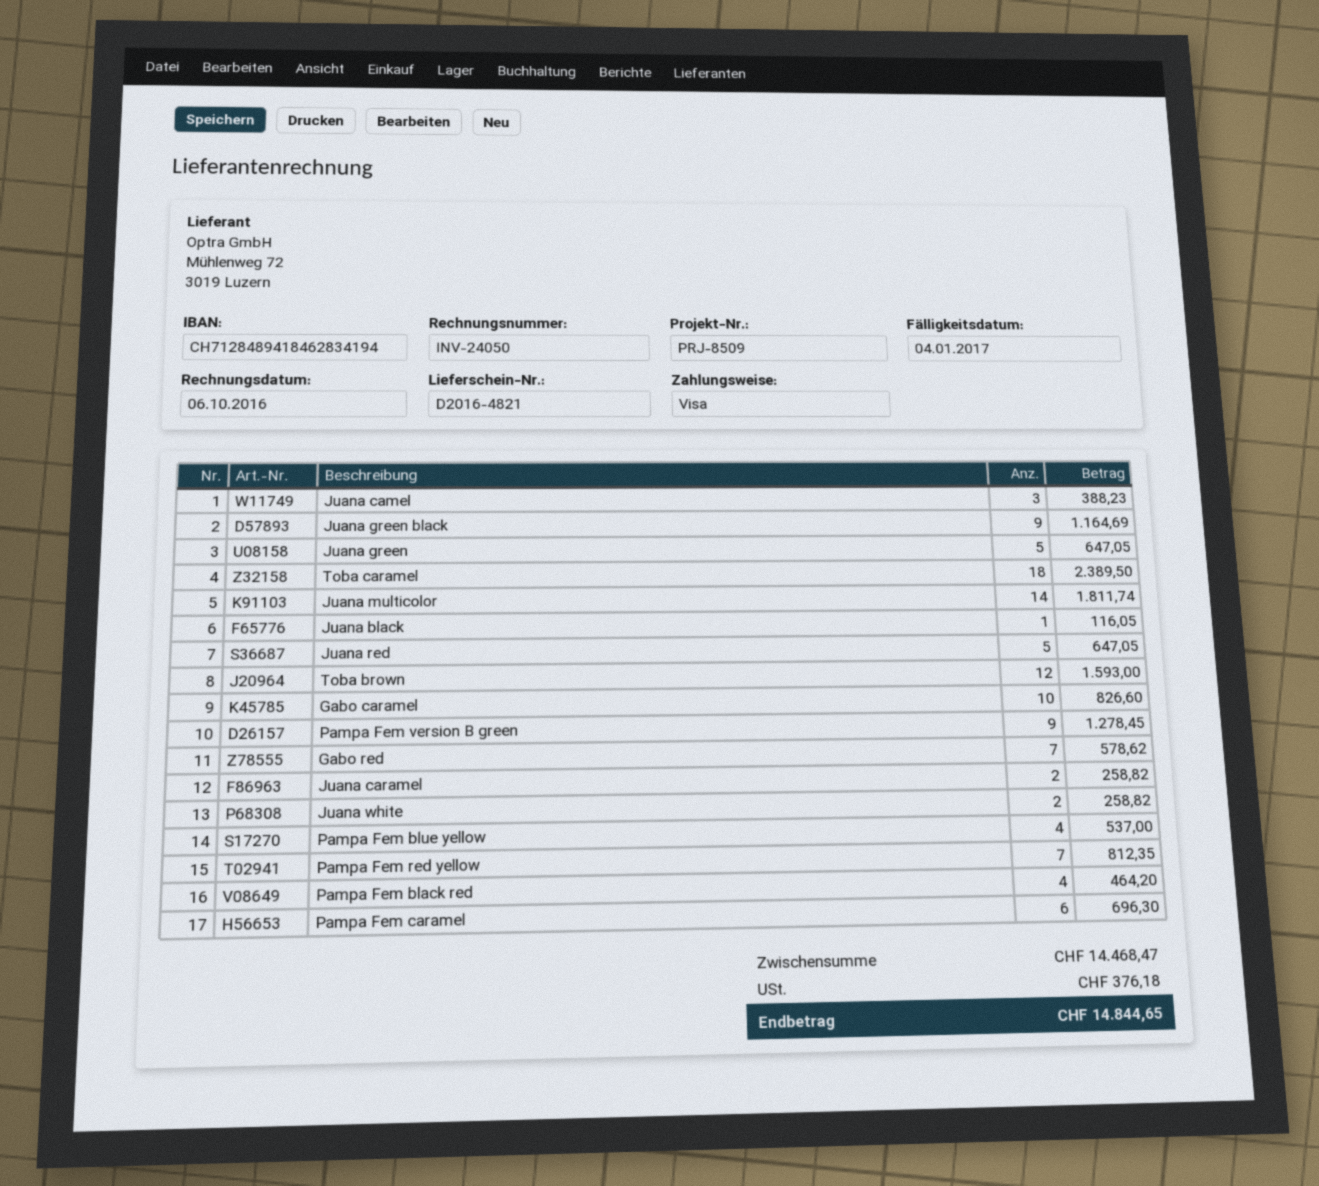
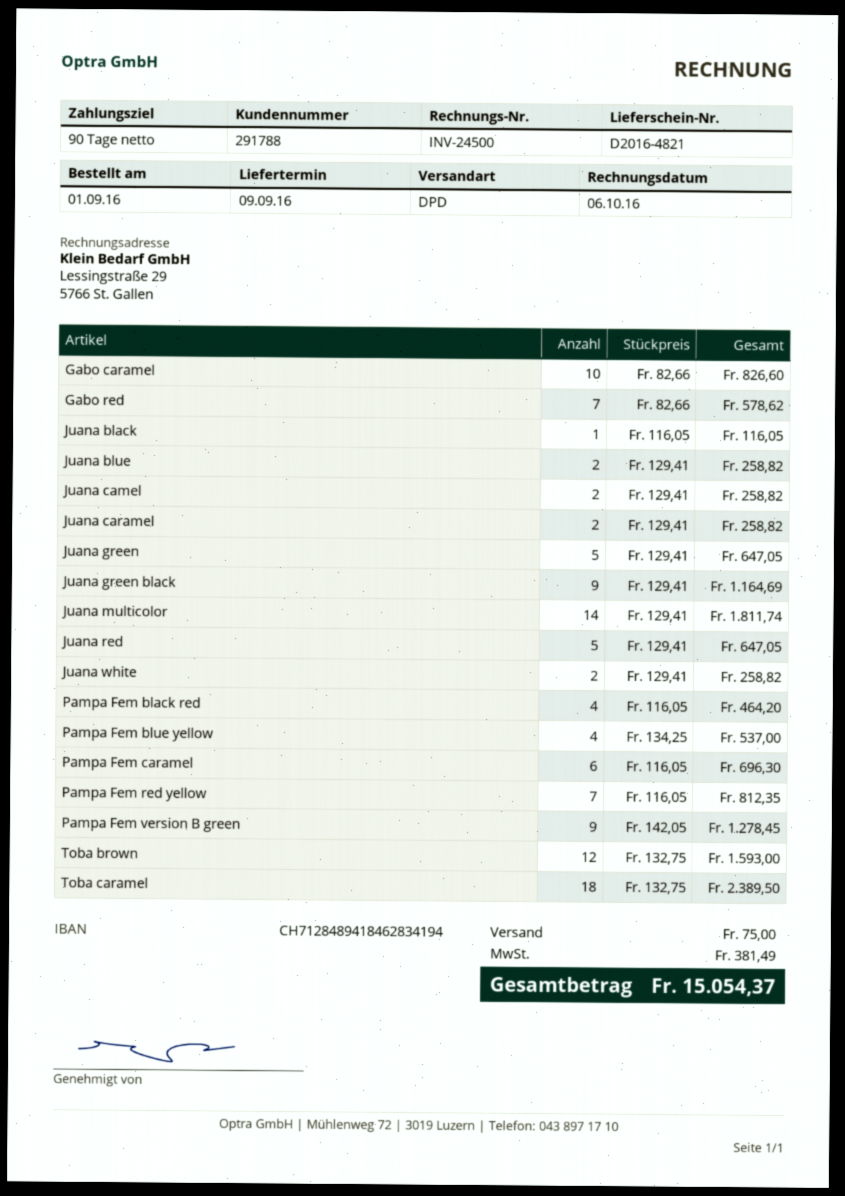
invoice number: INV-24050 -> INV-24500
Juana camel: 3 for 388.23 -> 2 for 258.82
Juana blue: none -> 2 for 258.82
shipping: none -> 75.00
tax: 376.18 -> 381.49
total: 14844.65 -> 15054.37

